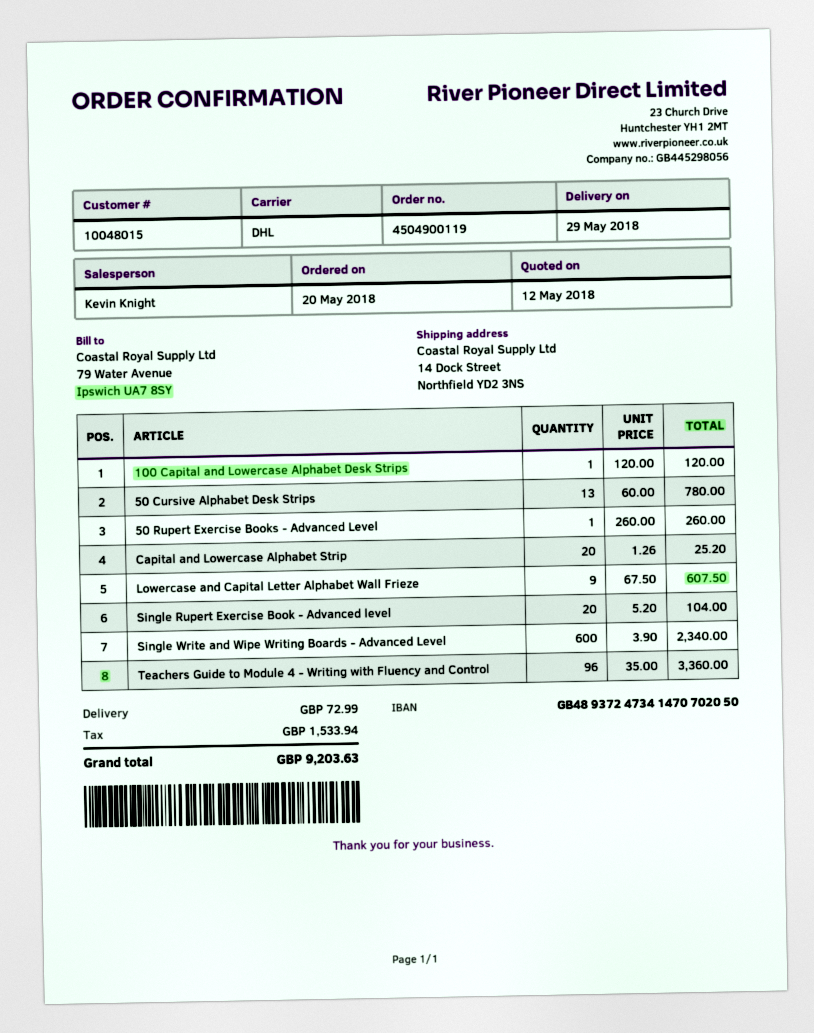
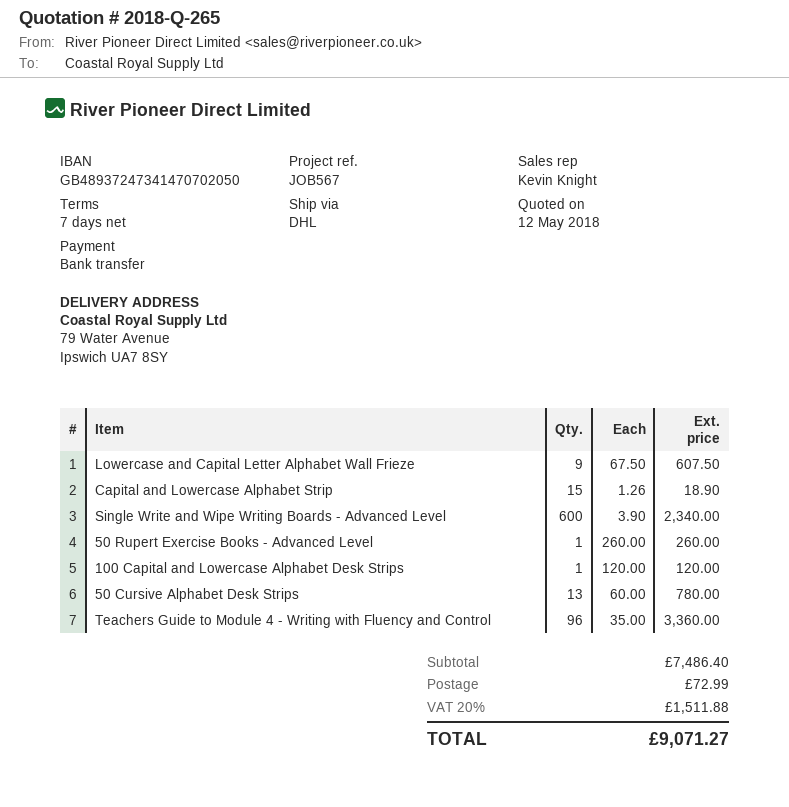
ship to: 14 Dock Street, Northfield YD2 3NS -> 79 Water Avenue, Ipswich UA7 8SY
Capital and Lowercase Alphabet Strip: 20 x 1.26 = 25.20 -> 15 x 1.26 = 18.90
Single Rupert Exercise Book - Advanced level: 20 x 5.20 = 104.00 -> none
tax: 1533.94 -> 1511.88
total: 9203.63 -> 9071.27

